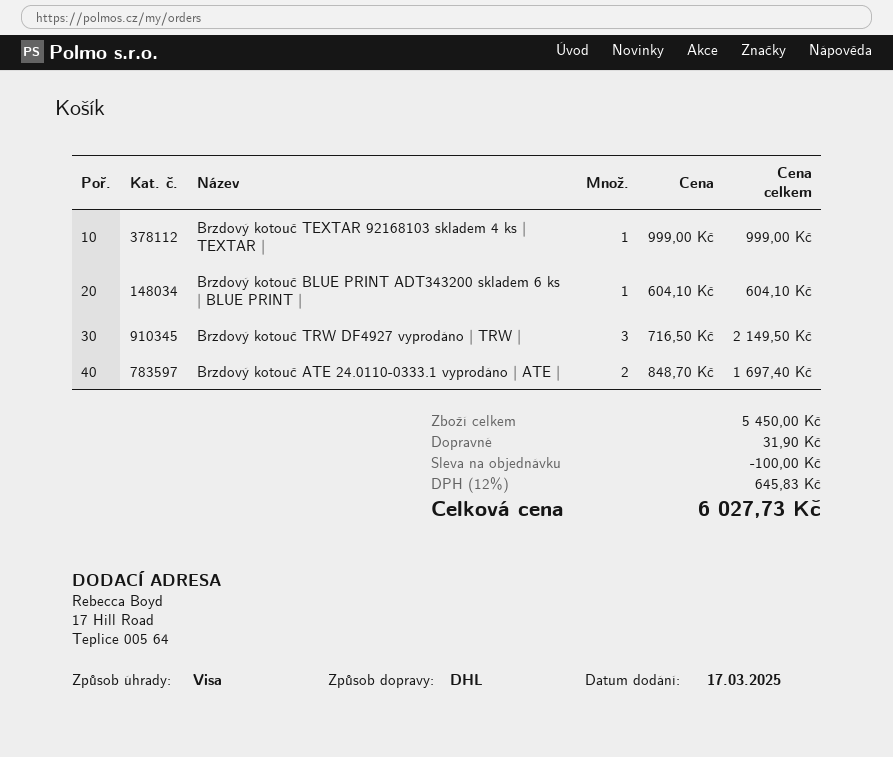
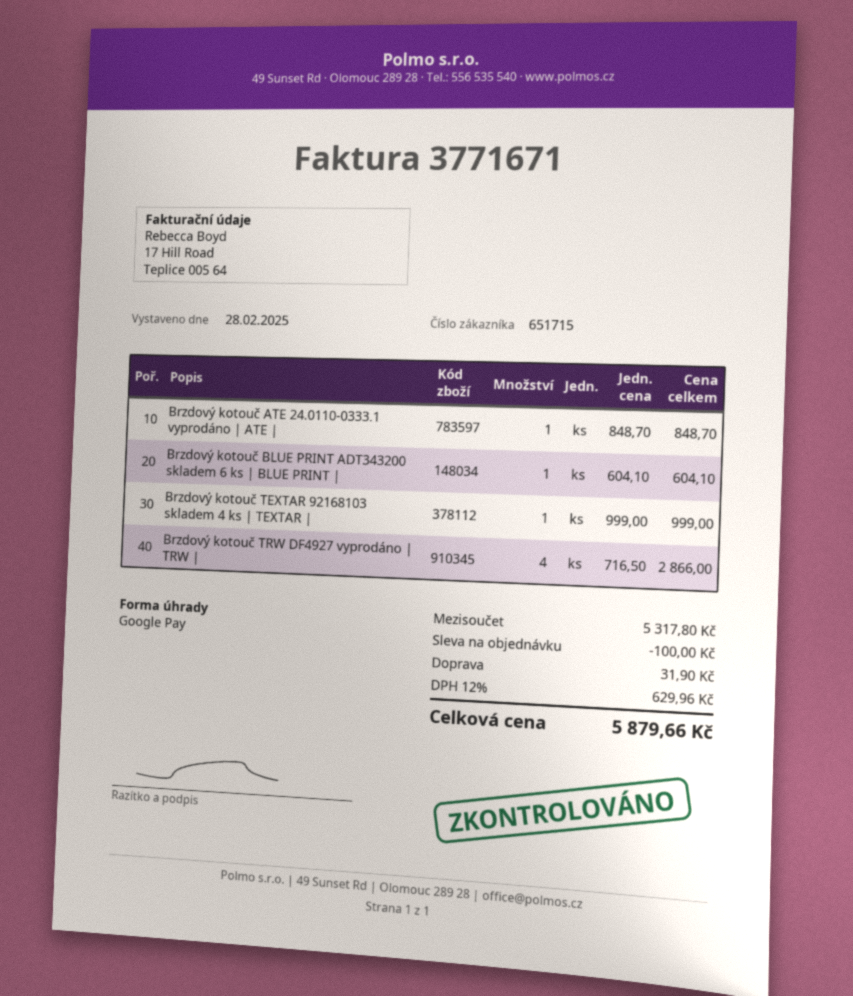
payment method: Visa -> Google Pay
Brzdový kotouč TRW DF4927 vyprodáno | TRW |: 3 x 716.50 = 2149.50 -> 4 x 716.50 = 2866.00
Brzdový kotouč ATE 24.0110-0333.1 vyprodáno | ATE |: 2 x 848.70 = 1697.40 -> 1 x 848.70 = 848.70
subtotal: 5450.00 -> 5317.80
tax: 12% = 645.83 -> 12% = 629.96
total: 6027.73 -> 5879.66

